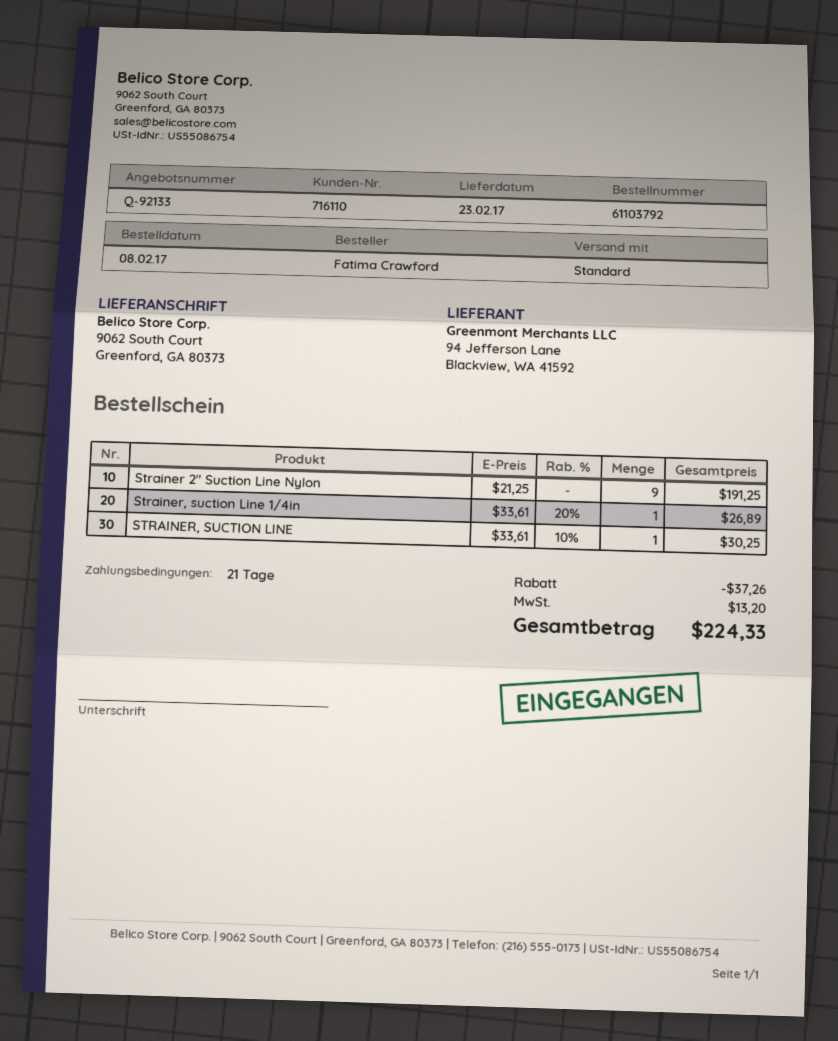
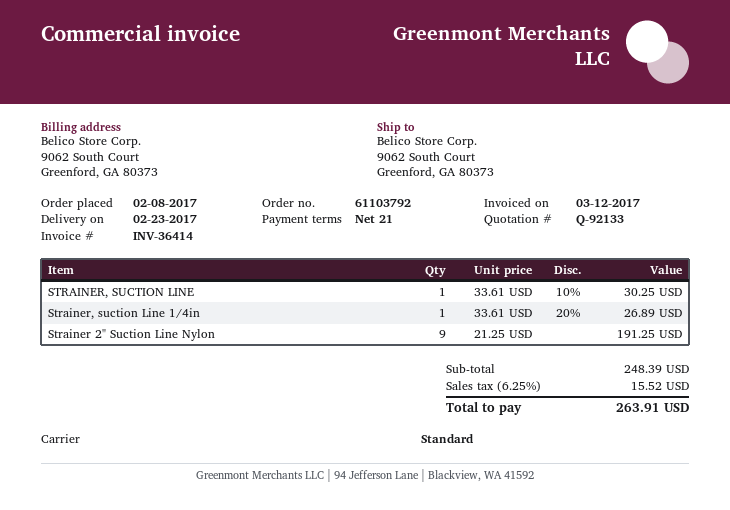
discount: 37.26 -> none
tax: 13.20 -> 15.52
total: 224.33 -> 263.91

